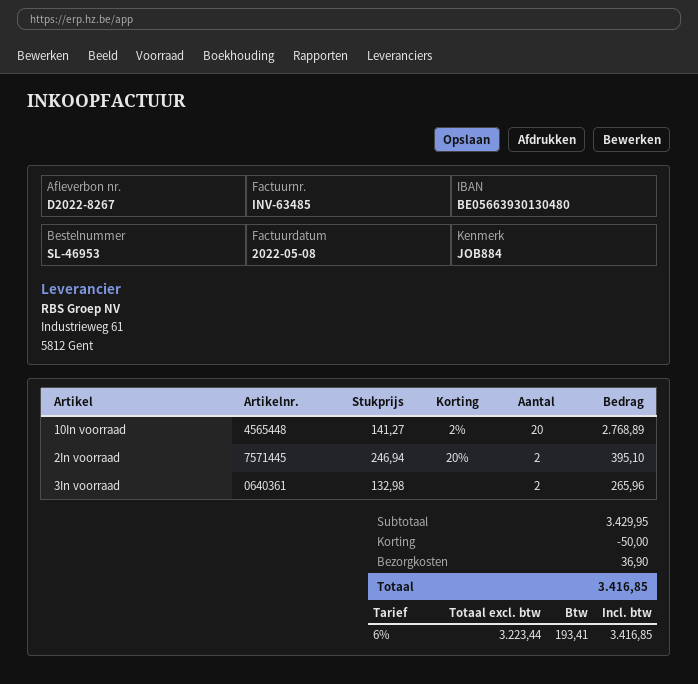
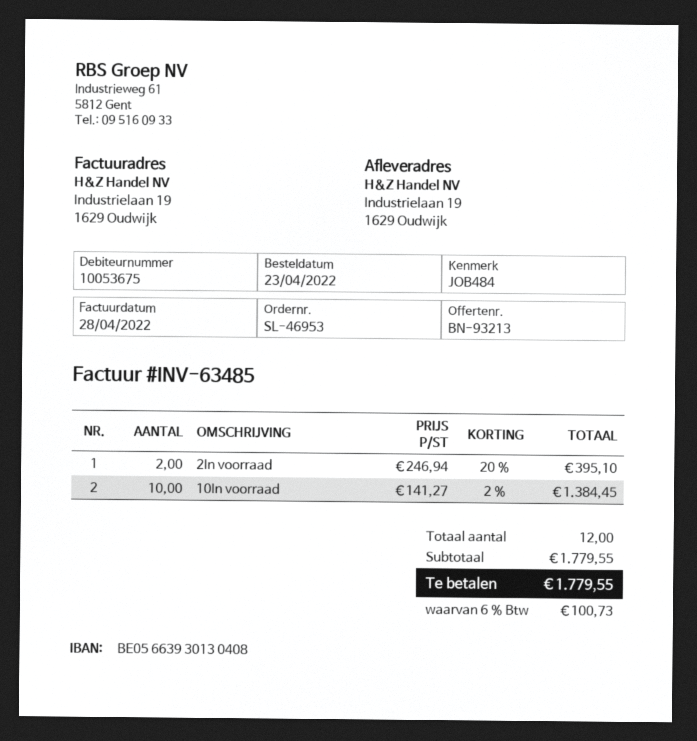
invoice date: 2022-05-08 -> 2022-04-28
reference: JOB884 -> JOB484
bank account: BE05663930130480 -> BE05663930130408
10In voorraad: 20 x 141.27 - 2% = 2768.89 -> 10 x 141.27 - 2% = 1384.45
3In voorraad: 2 x 132.98 = 265.96 -> none
subtotal: 3429.95 -> 1779.55
discount: 50.00 -> none
shipping: 36.90 -> none
tax: 6% = 193.41 -> 6% = 100.73
total: 3416.85 -> 1779.55

